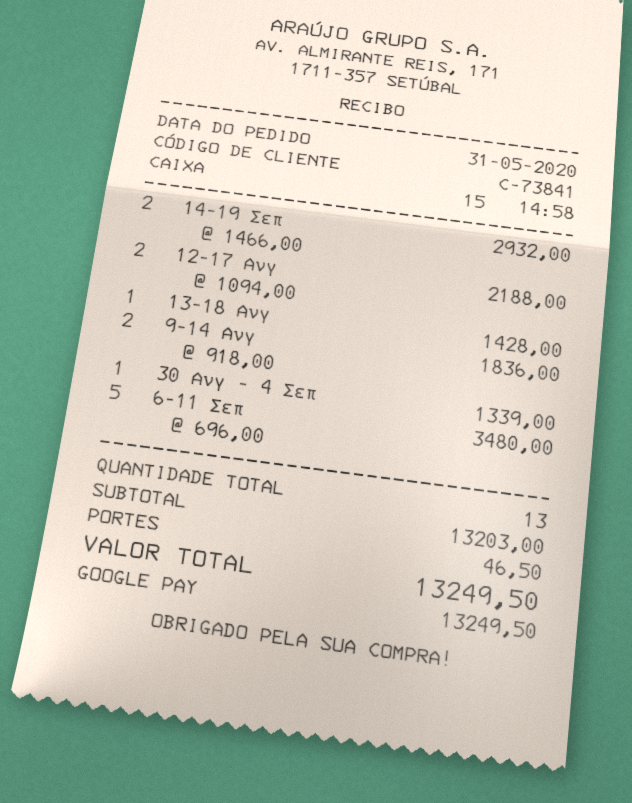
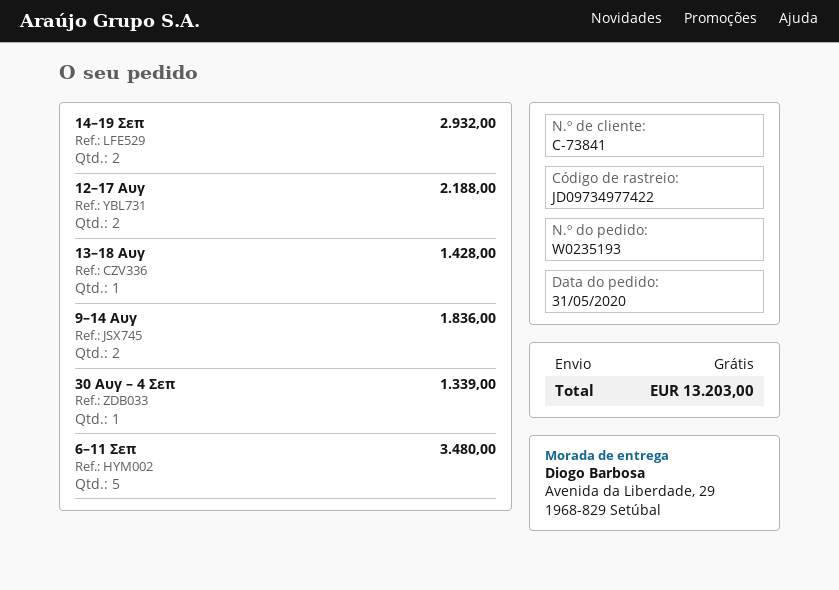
shipping: 46.50 -> 0.00
total: 13249.50 -> 13203.00

